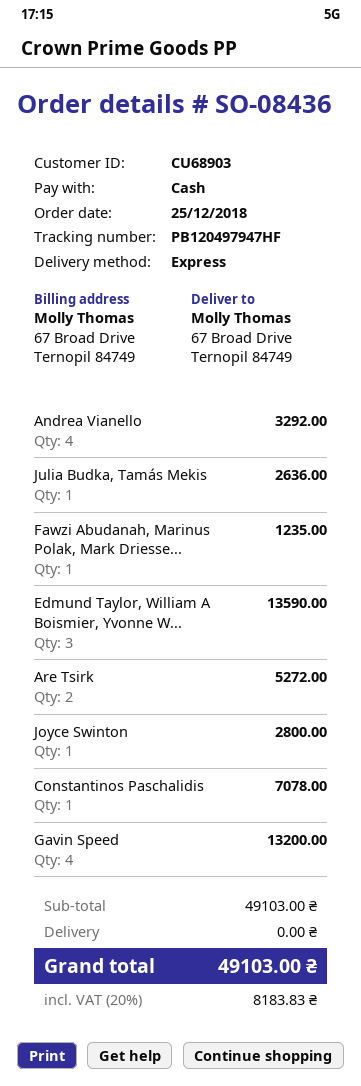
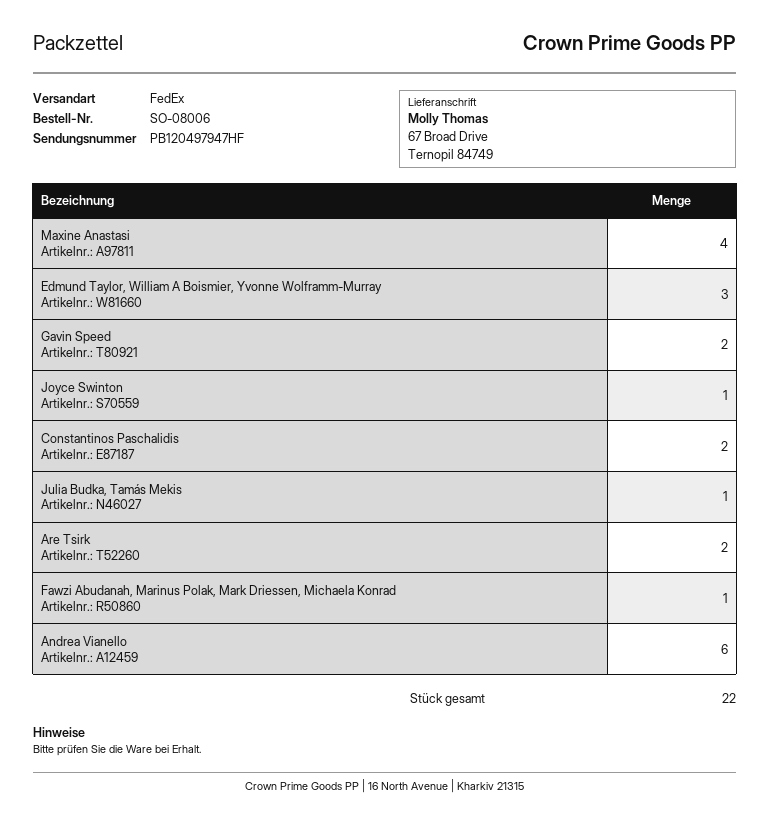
order number: SO-08436 -> SO-08006
shipping method: express -> FedEx
Andrea Vianello: 4 -> 6
Constantinos Paschalidis: 1 -> 2
Gavin Speed: 4 -> 2
Maxine Anastasi: none -> 4

